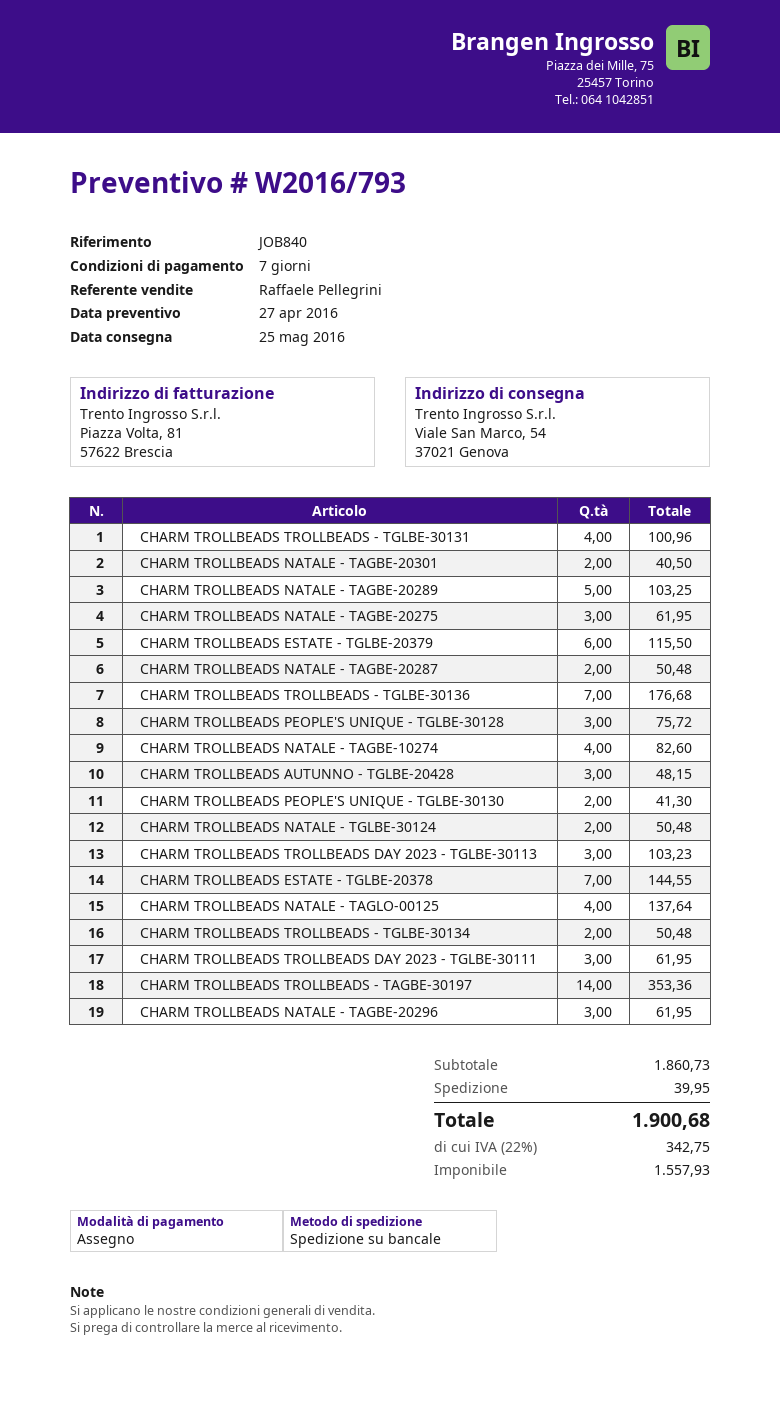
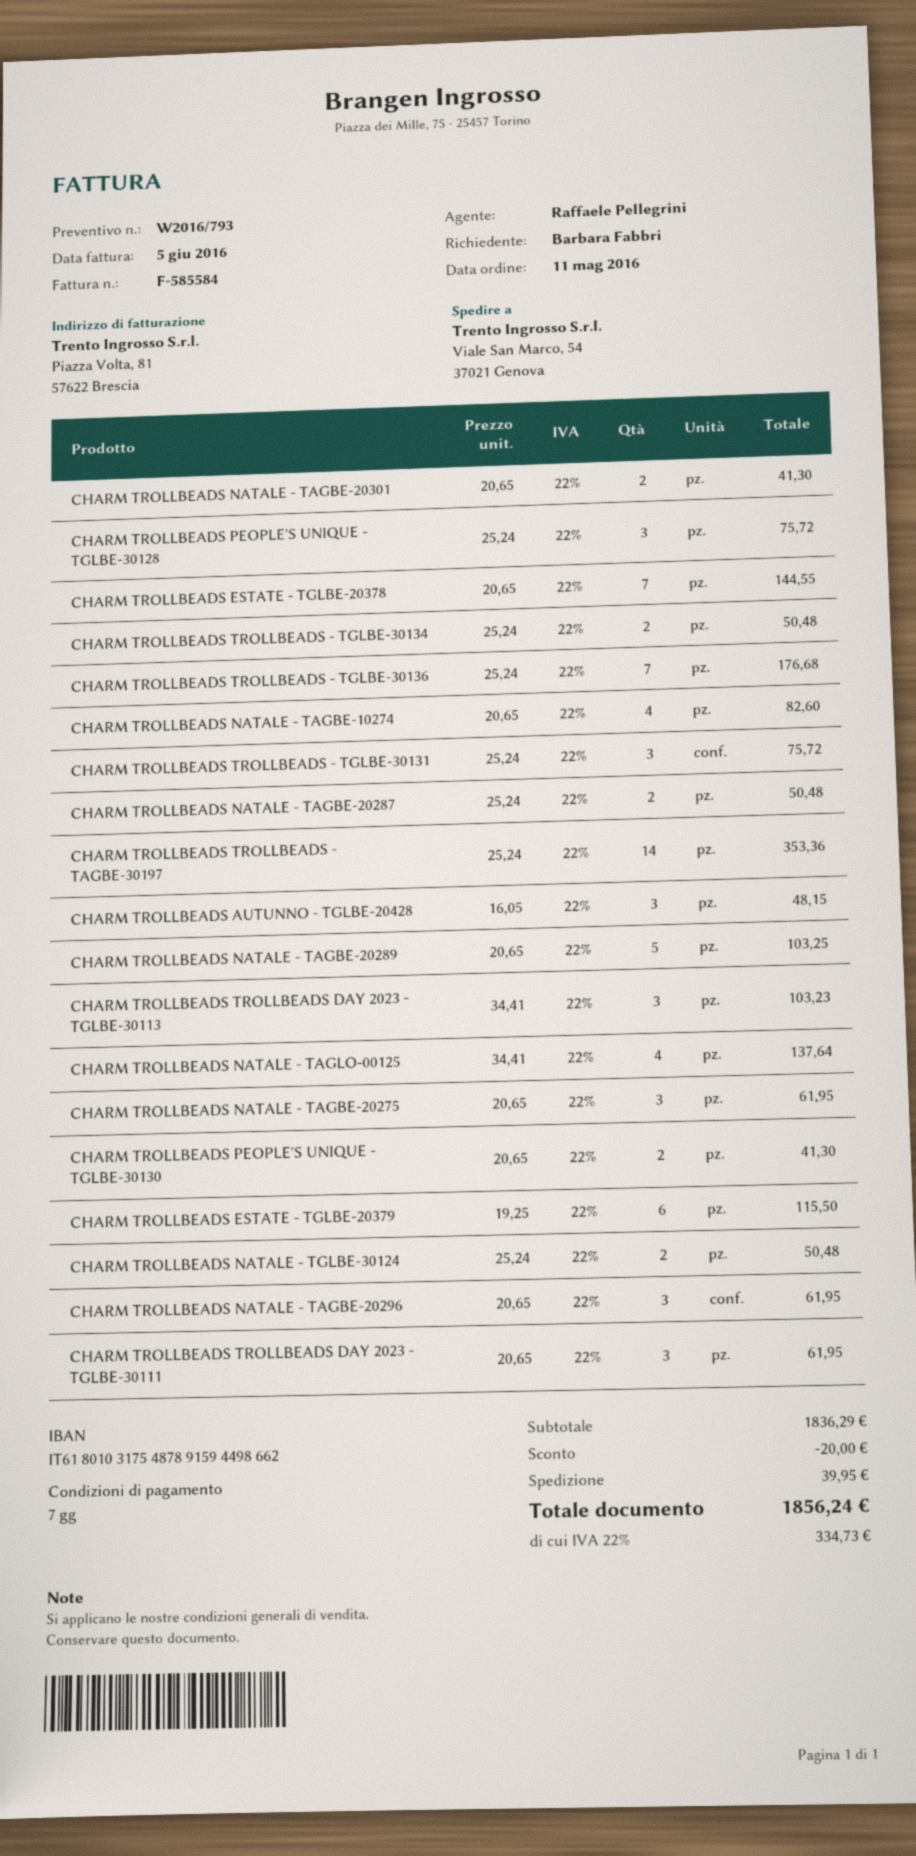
CHARM TROLLBEADS TROLLBEADS - TGLBE-30131: 4 for 100.96 -> 3 for 75.72
CHARM TROLLBEADS NATALE - TAGBE-20301: 2 for 40.50 -> 2 for 41.30
subtotal: 1860.73 -> 1836.29
discount: none -> 20.00
tax: 22% = 342.75 -> 22% = 334.73
total: 1900.68 -> 1856.24

